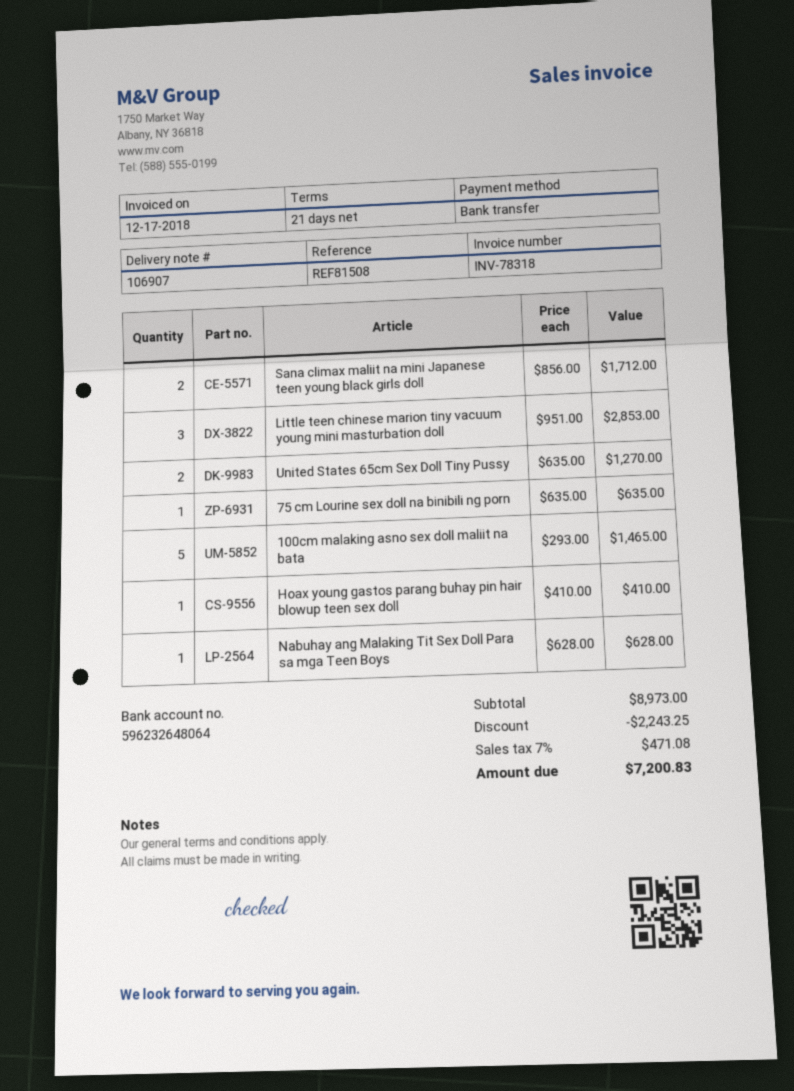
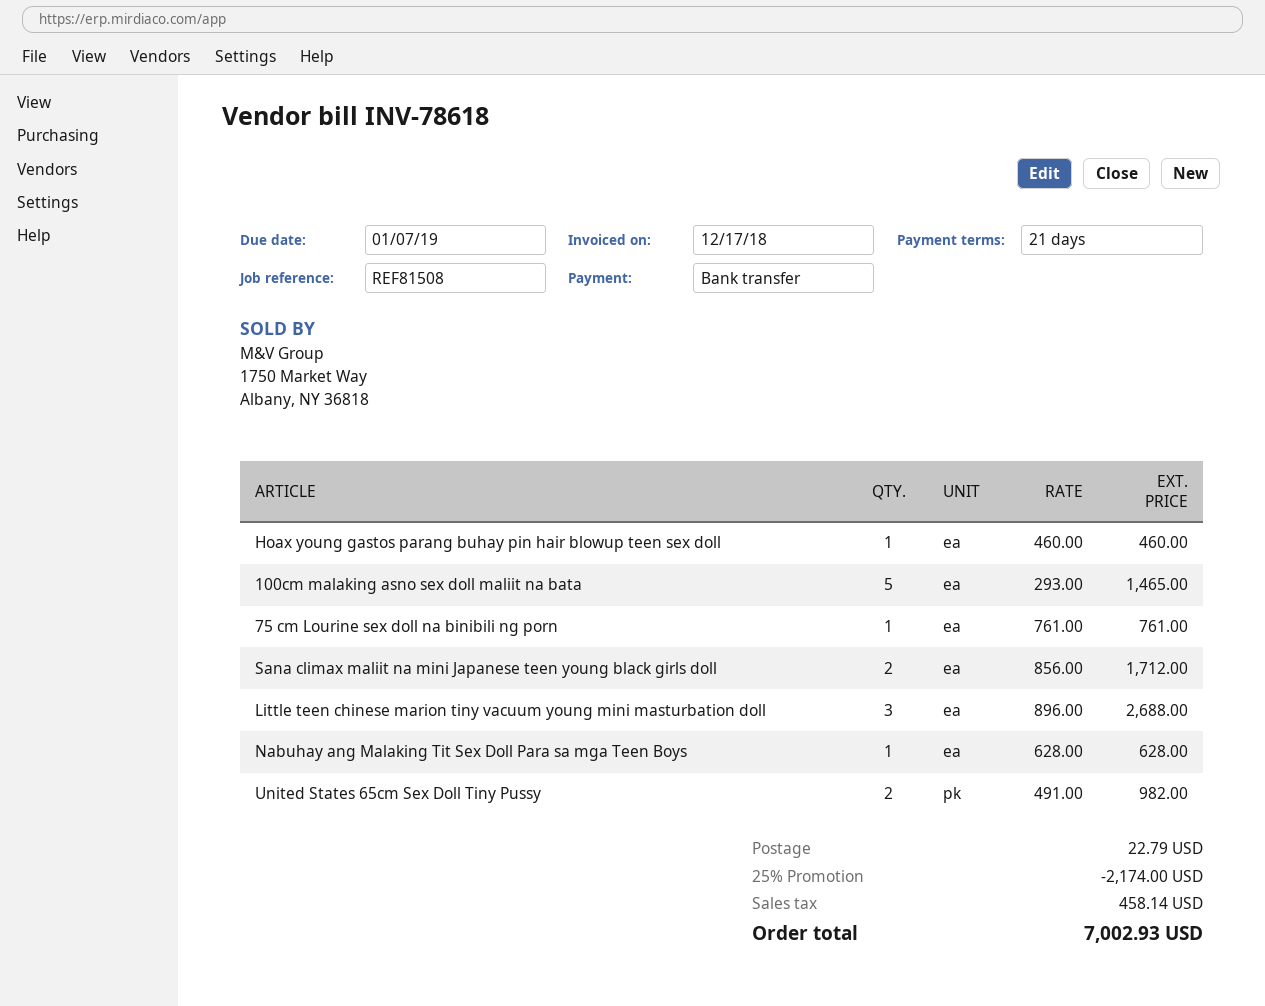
invoice number: INV-78318 -> INV-78618
Little teen chinese marion tiny vacuum young mini masturbation doll: 3 x 951.00 = 2853.00 -> 3 x 896.00 = 2688.00
United States 65cm Sex Doll Tiny Pussy: 2 x 635.00 = 1270.00 -> 2 x 491.00 = 982.00
75 cm Lourine sex doll na binibili ng porn: 1 x 635.00 = 635.00 -> 1 x 761.00 = 761.00
Hoax young gastos parang buhay pin hair blowup teen sex doll: 1 x 410.00 = 410.00 -> 1 x 460.00 = 460.00
discount: 2243.25 -> 2174.00
shipping: none -> 22.79
tax: 471.08 -> 458.14
total: 7200.83 -> 7002.93

